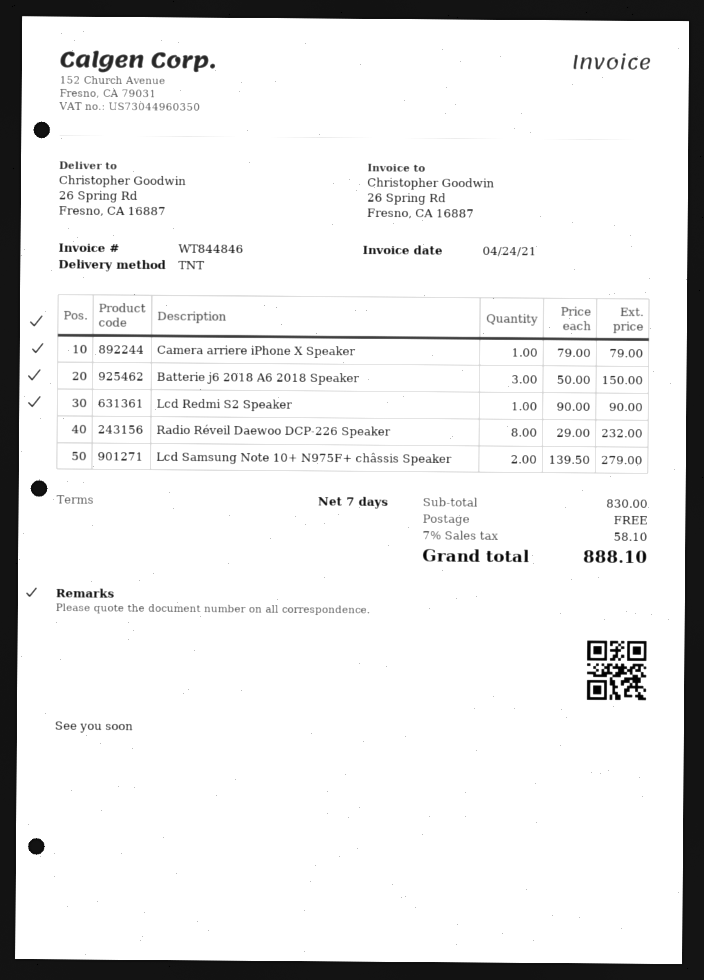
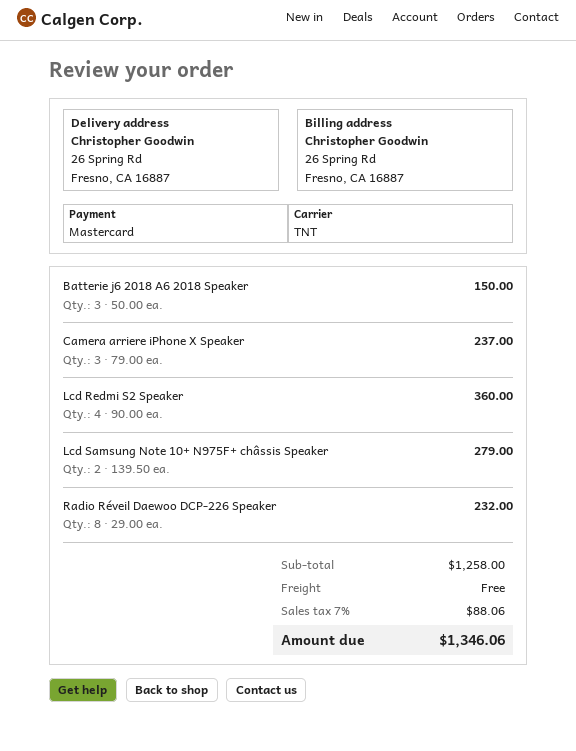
Camera arriere iPhone X Speaker: 1 x 79.00 = 79.00 -> 3 x 79.00 = 237.00
Lcd Redmi S2 Speaker: 1 x 90.00 = 90.00 -> 4 x 90.00 = 360.00
subtotal: 830.00 -> 1258.00
tax: 7% = 58.10 -> 7% = 88.06
total: 888.10 -> 1346.06

